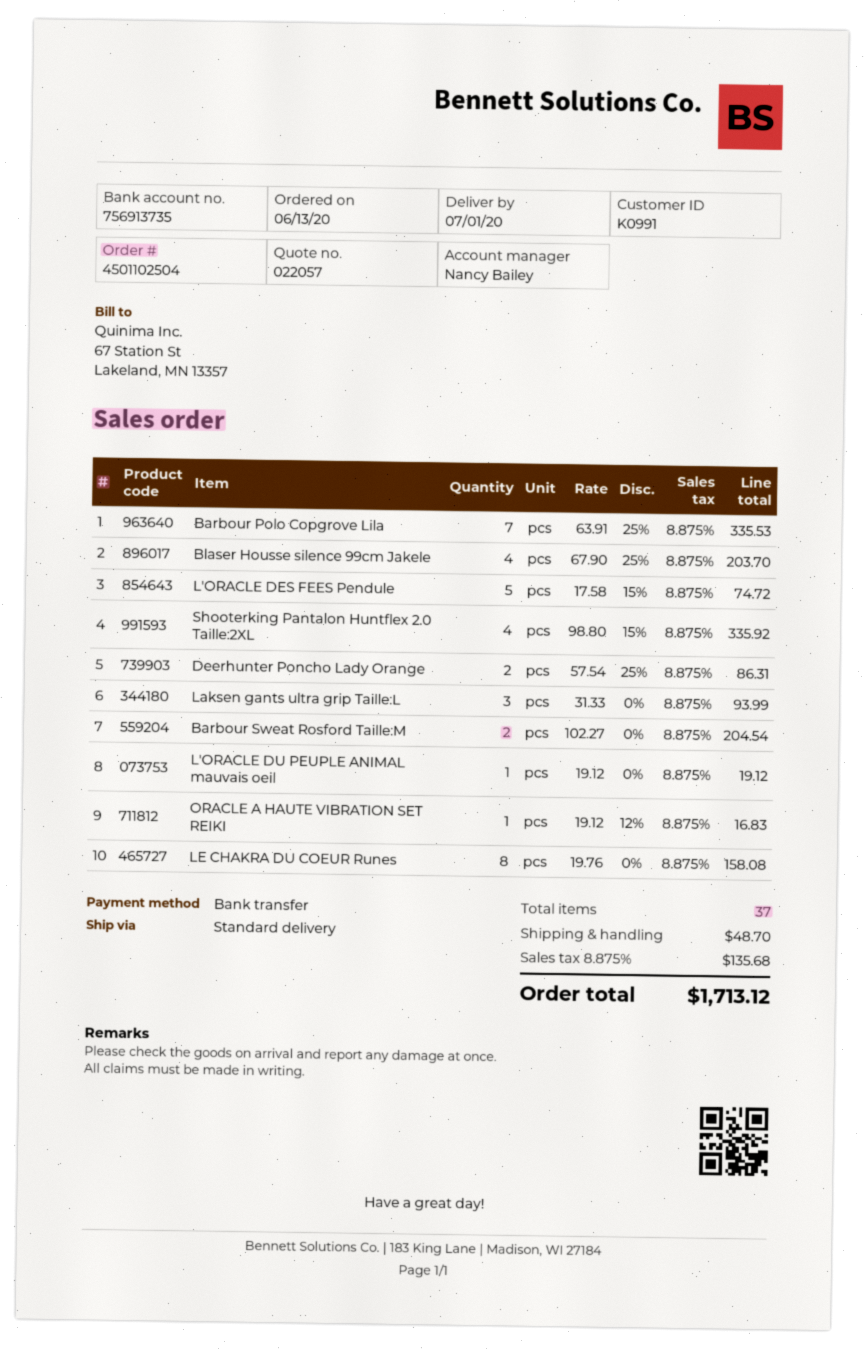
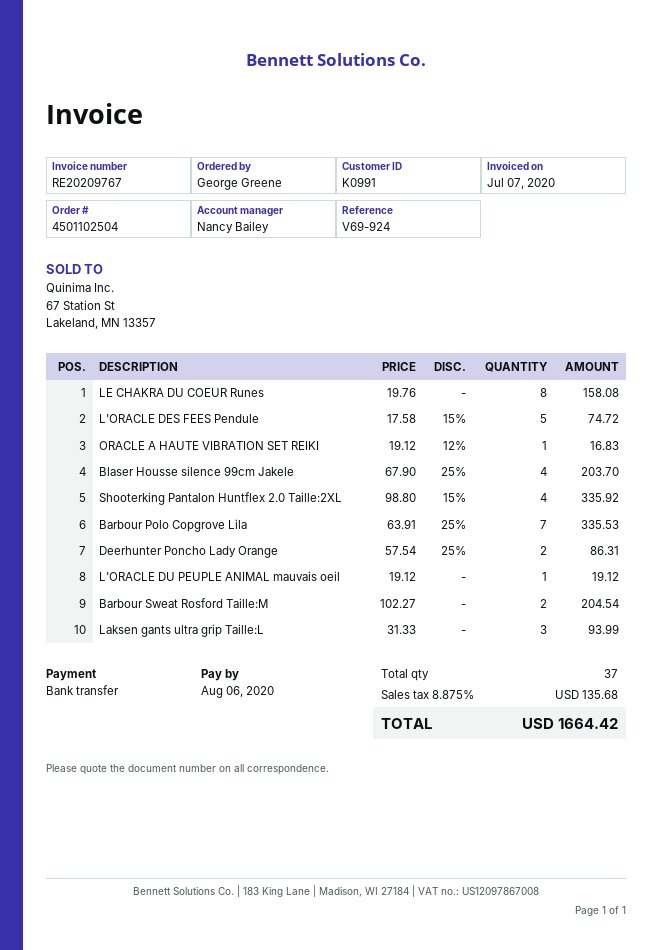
shipping: 48.70 -> none
total: 1713.12 -> 1664.42

